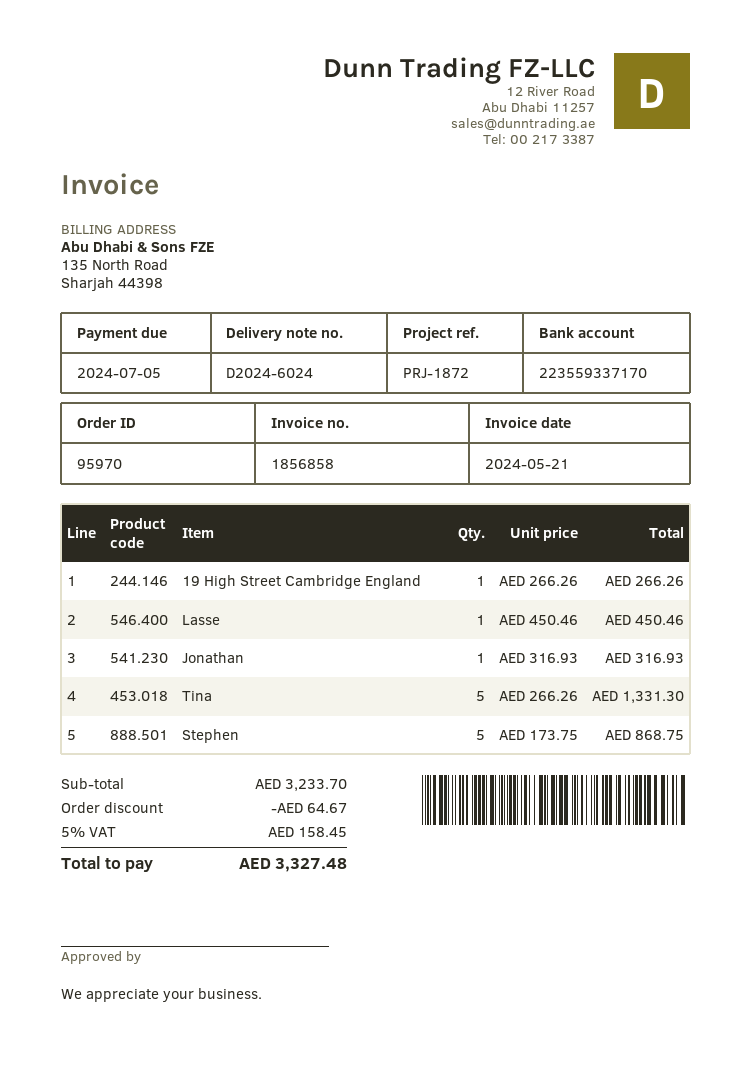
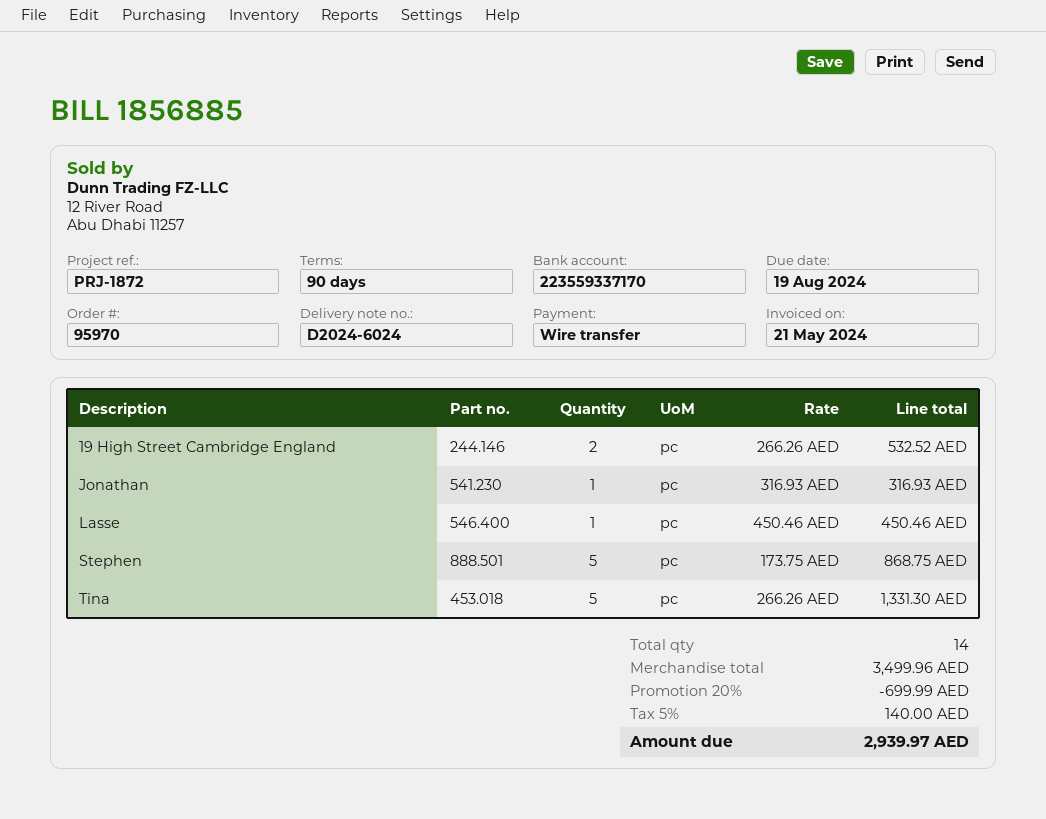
invoice number: 1856858 -> 1856885
due date: 2024-07-05 -> 2024-08-19
19 High Street Cambridge England: 1 x 266.26 = 266.26 -> 2 x 266.26 = 532.52
subtotal: 3233.70 -> 3499.96
discount: 64.67 -> 699.99
tax: 5% = 158.45 -> 5% = 140.00
total: 3327.48 -> 2939.97

